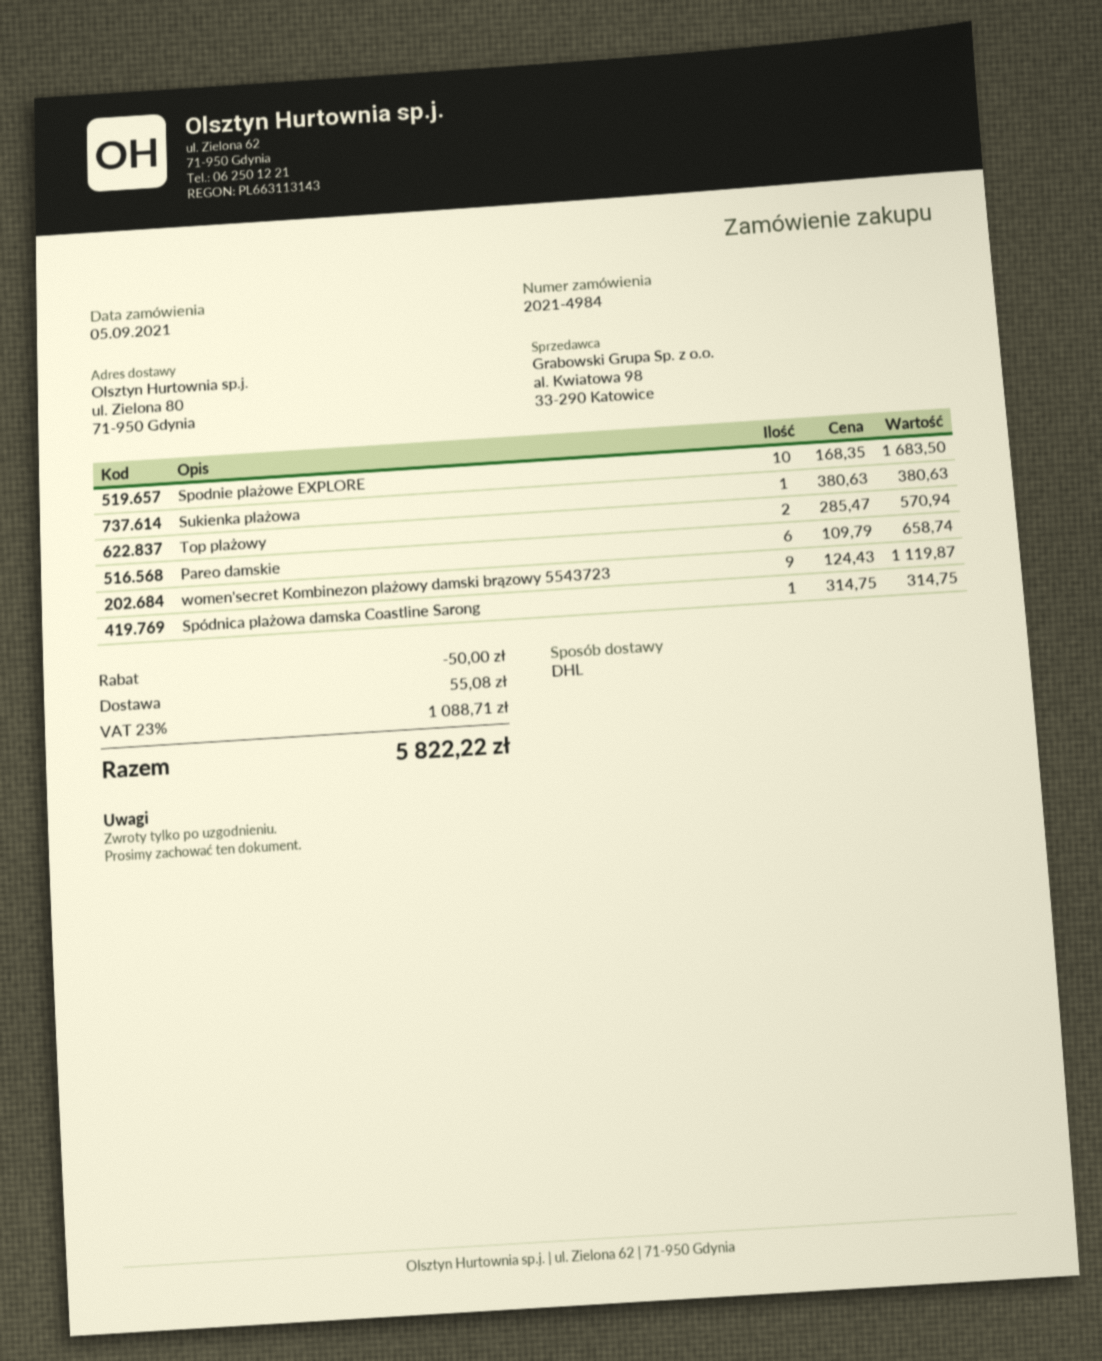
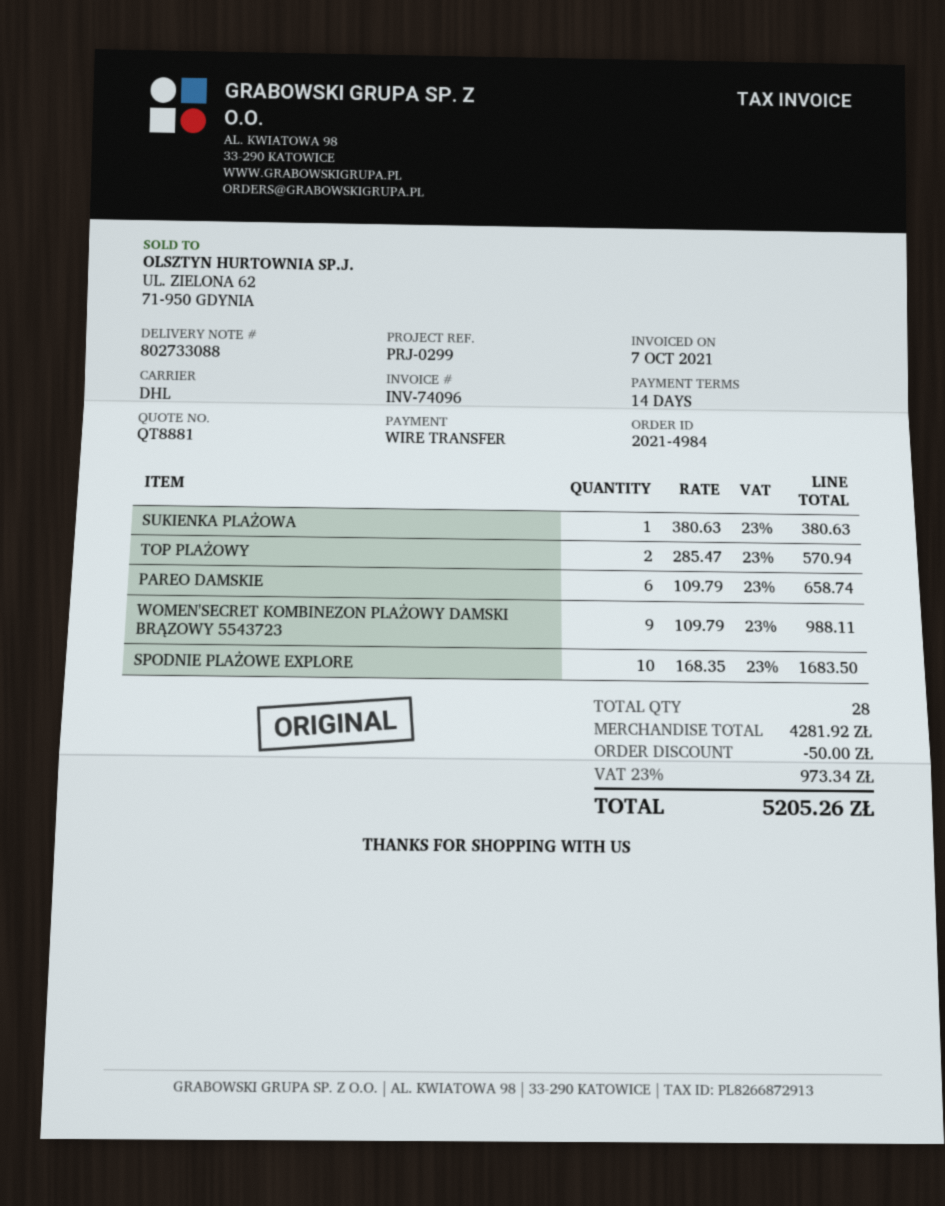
women'secret Kombinezon plażowy damski brązowy 5543723: 9 x 124.43 = 1119.87 -> 9 x 109.79 = 988.11
Spódnica plażowa damska Coastline Sarong: 1 x 314.75 = 314.75 -> none
shipping: 55.08 -> none
tax: 23% = 1088.71 -> 23% = 973.34
total: 5822.22 -> 5205.26

